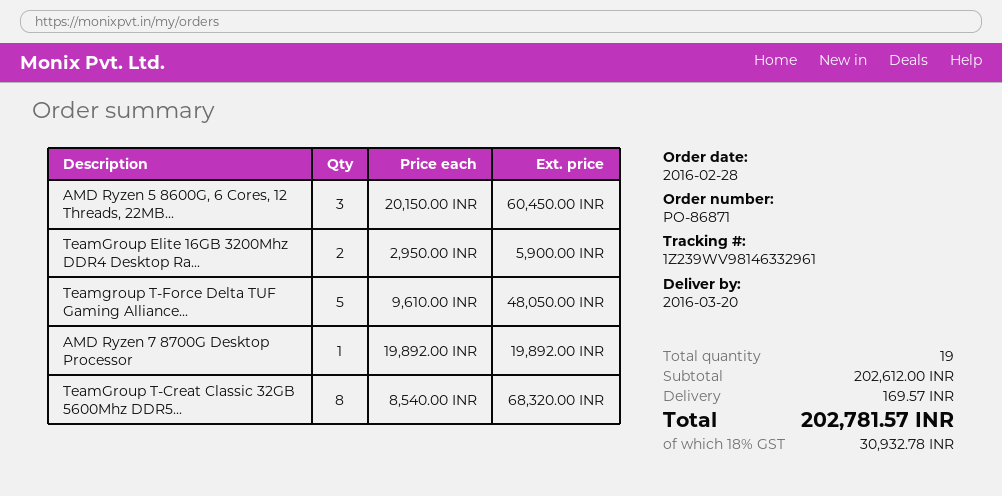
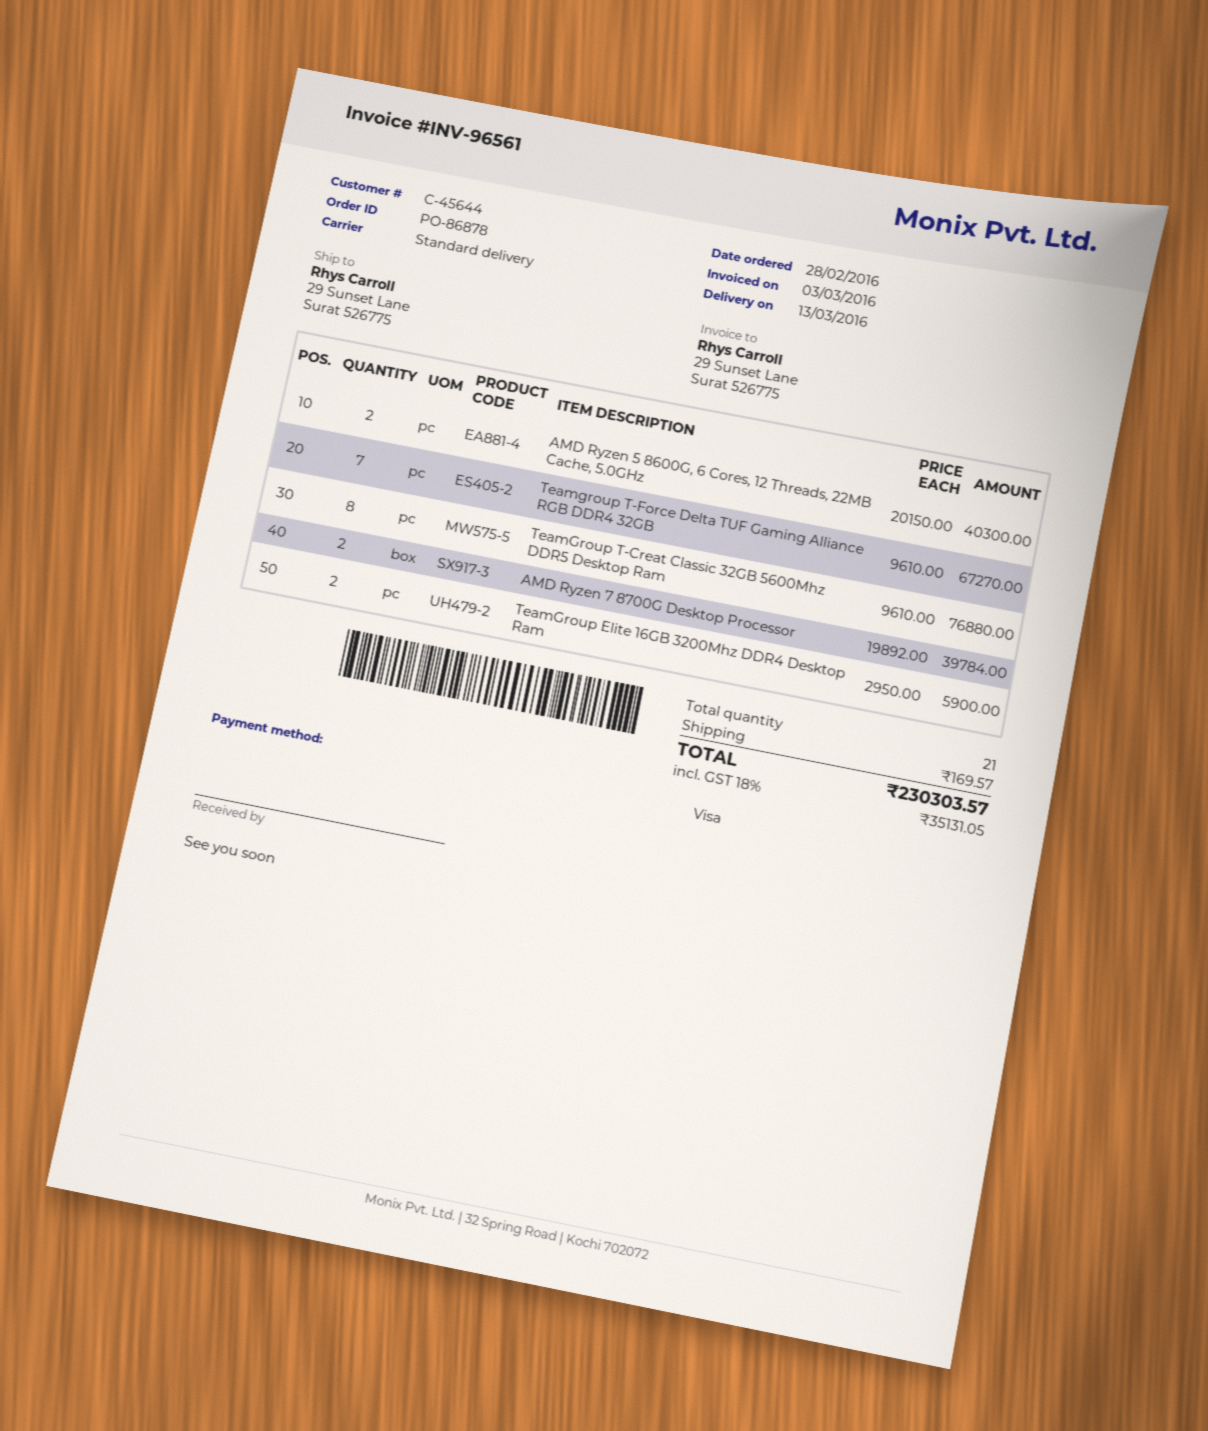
order number: PO-86871 -> PO-86878
delivery date: 2016-03-20 -> 2016-03-13
AMD Ryzen 5 8600G, 6 Cores, 12 Threads, 22MB...: 3 x 20150.00 = 60450.00 -> 2 x 20150.00 = 40300.00
Teamgroup T-Force Delta TUF Gaming Alliance...: 5 x 9610.00 = 48050.00 -> 7 x 9610.00 = 67270.00
AMD Ryzen 7 8700G Desktop Processor: 1 x 19892.00 = 19892.00 -> 2 x 19892.00 = 39784.00
TeamGroup T-Creat Classic 32GB 5600Mhz DDR5...: 8 x 8540.00 = 68320.00 -> 8 x 9610.00 = 76880.00
total quantity: 19 -> 21
tax: 18% = 30932.78 -> 18% = 35131.05
total: 202781.57 -> 230303.57

